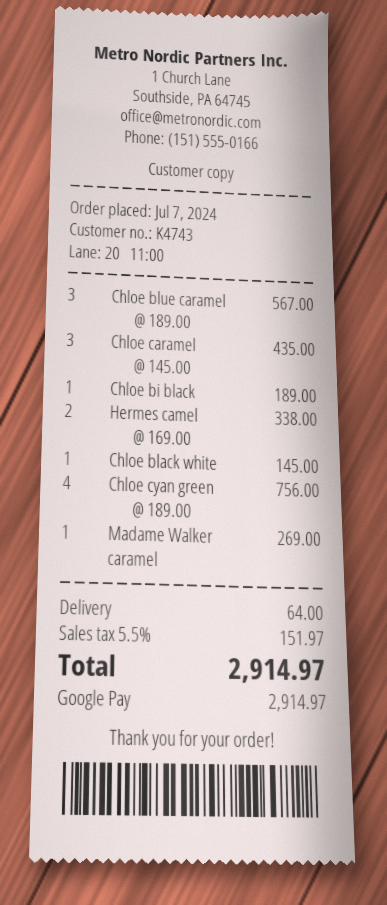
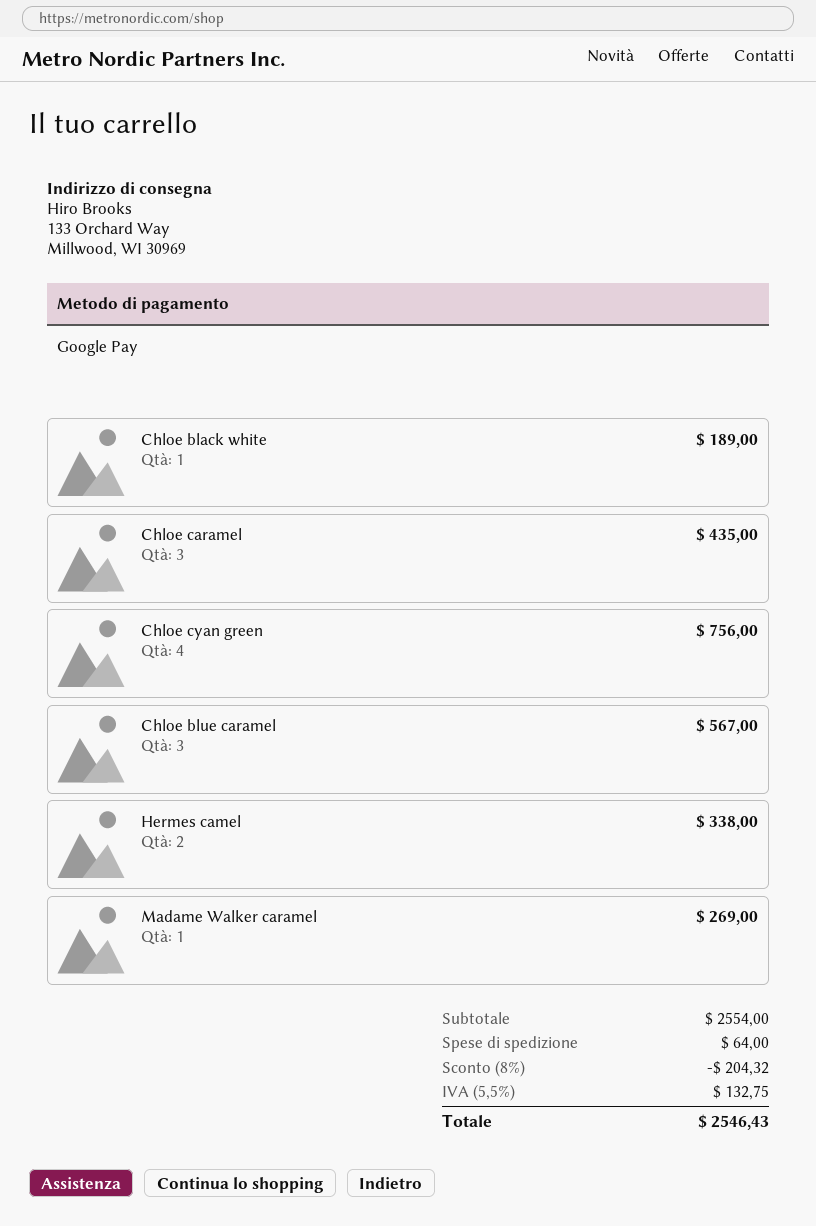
Chloe bi black: 1 for 189.00 -> none
Chloe black white: 1 for 145.00 -> 1 for 189.00
discount: none -> 8% = 204.32
tax: 5.5% = 151.97 -> 5.5% = 132.75
total: 2914.97 -> 2546.43

